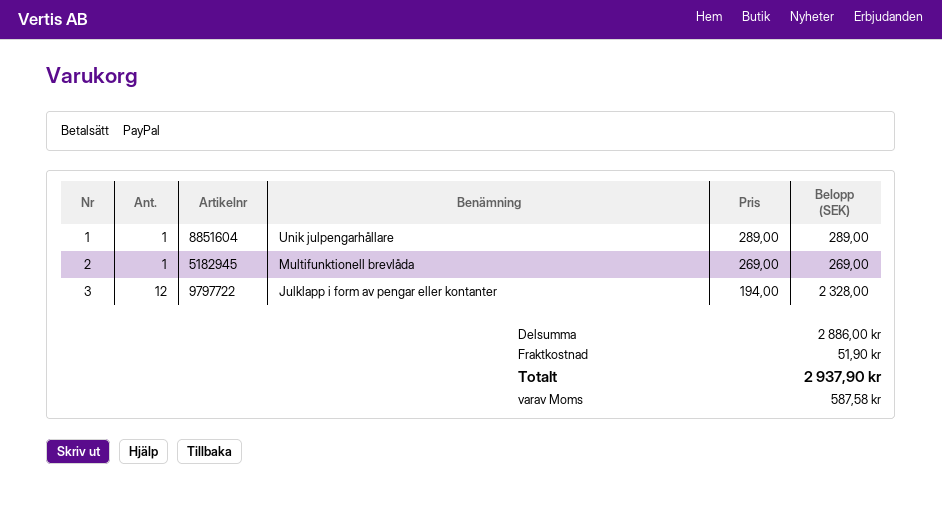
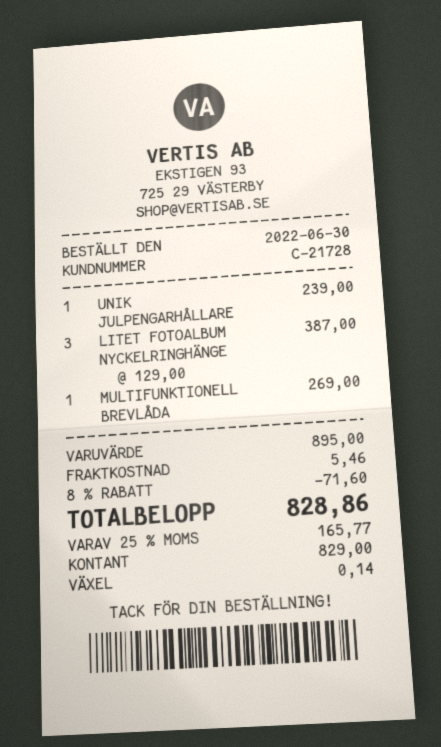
payment method: PayPal -> cash
Unik julpengarhållare: 1 x 289.00 = 289.00 -> 1 x 239.00 = 239.00
Julklapp i form av pengar eller kontanter: 12 x 194.00 = 2328.00 -> none
LITET FOTOALBUM NYCKELRINGHÄNGE: none -> 3 x 129.00 = 387.00
subtotal: 2886.00 -> 895.00
discount: none -> 8% = 71.60
shipping: 51.90 -> 5.46
tax: 587.58 -> 165.77
total: 2937.90 -> 828.86

